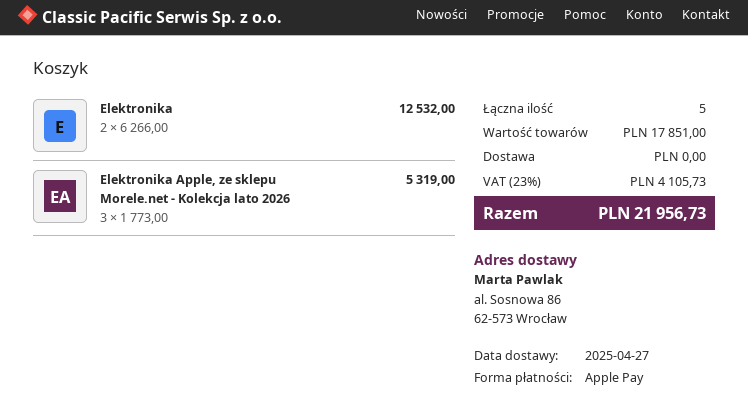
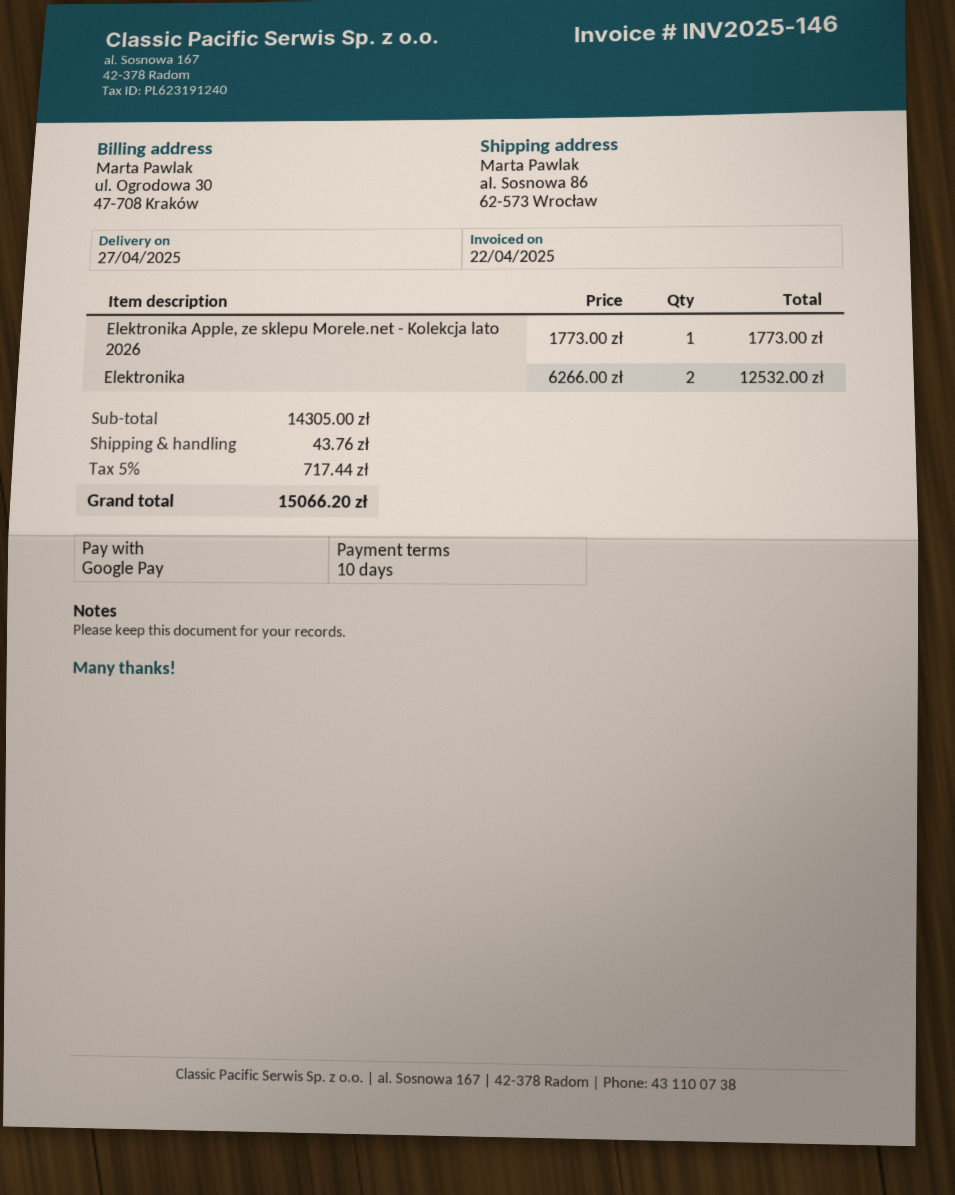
payment method: Apple Pay -> Google Pay
Elektronika Apple, ze sklepu Morele.net - Kolekcja lato 2026: 3 x 1773.00 = 5319.00 -> 1 x 1773.00 = 1773.00
subtotal: 17851.00 -> 14305.00
shipping: 0.00 -> 43.76
tax: 23% = 4105.73 -> 5% = 717.44
total: 21956.73 -> 15066.20

